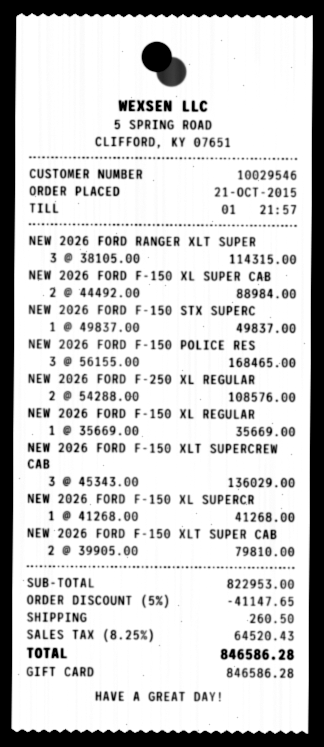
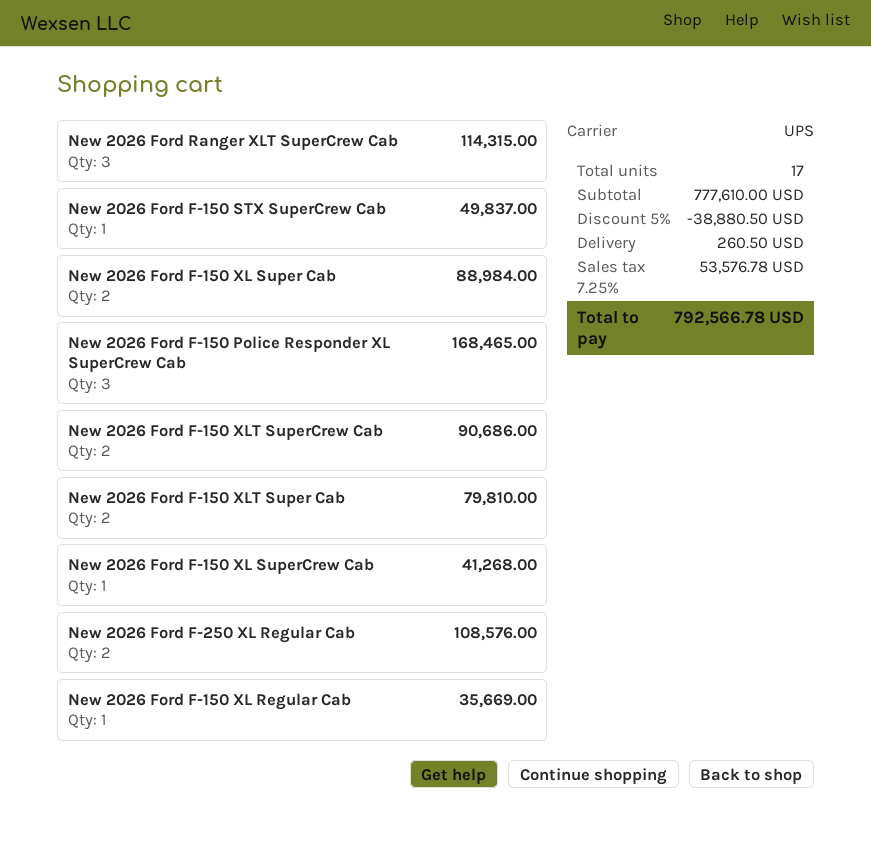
NEW 2026 FORD F-150 XLT SUPERCREW CAB: 3 for 136029.00 -> 2 for 90686.00
subtotal: 822953.00 -> 777610.00
discount: 5% = 41147.65 -> 5% = 38880.50
tax: 8.25% = 64520.43 -> 7.25% = 53576.78
total: 846586.28 -> 792566.78

